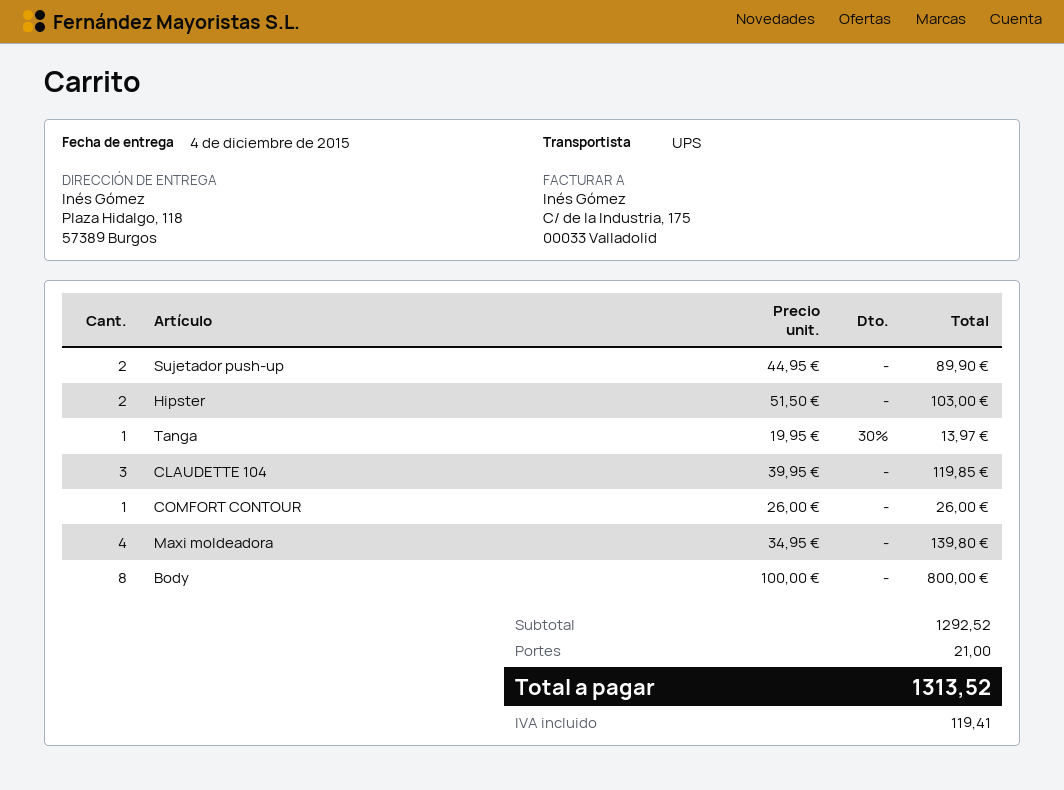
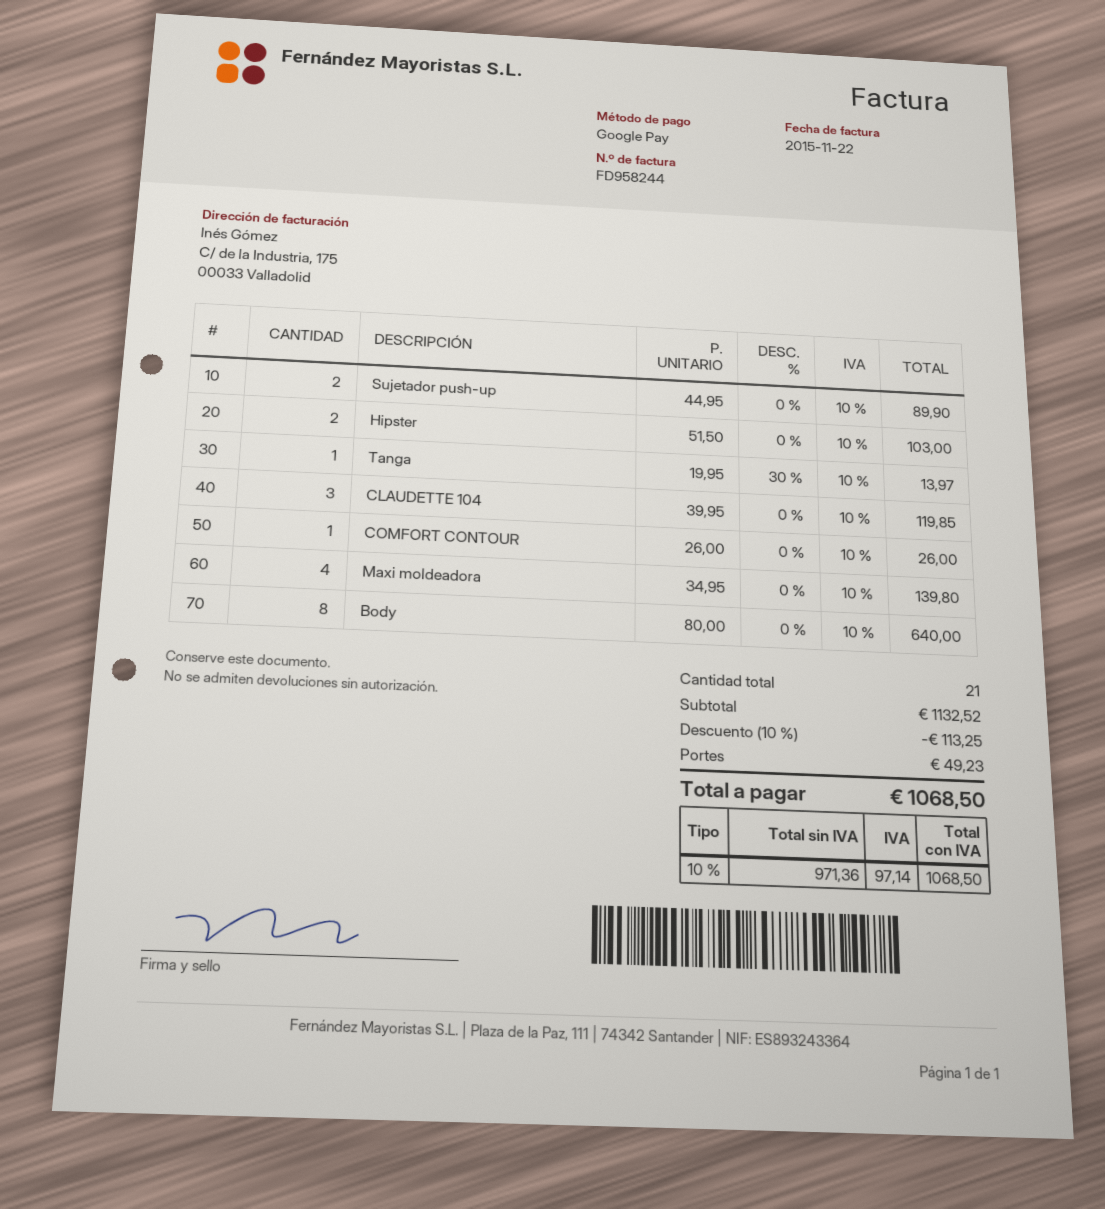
Body: 8 x 100.00 = 800.00 -> 8 x 80.00 = 640.00
subtotal: 1292.52 -> 1132.52
discount: none -> 10% = 113.25
shipping: 21.00 -> 49.23
tax: 119.41 -> 97.14
total: 1313.52 -> 1068.50

